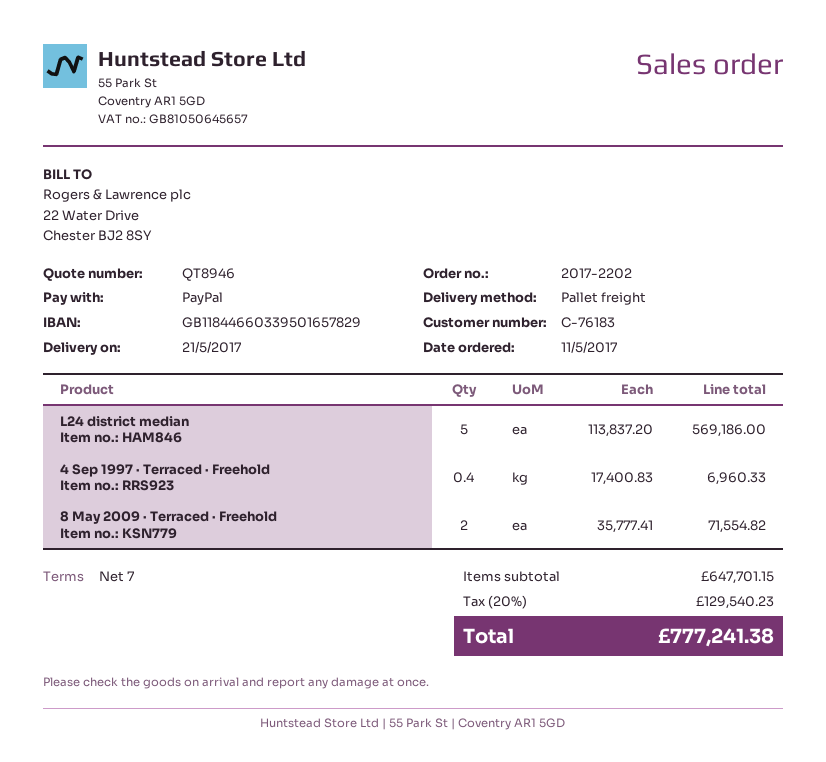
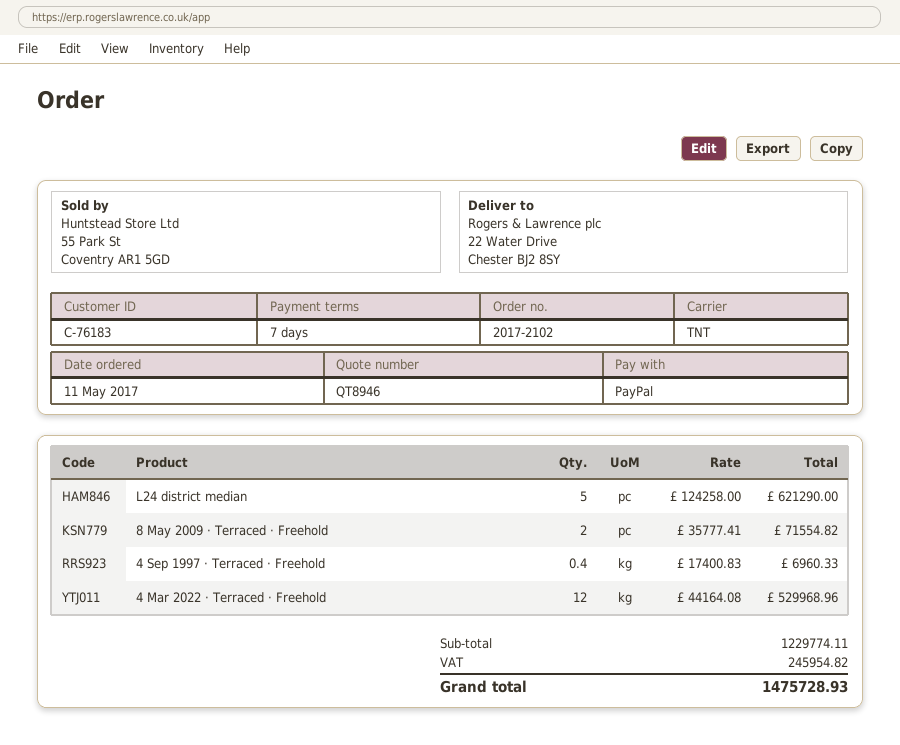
order number: 2017-2202 -> 2017-2102
shipping method: pallet freight -> TNT
L24 district median: 5 x 113837.20 = 569186.00 -> 5 x 124258.00 = 621290.00
4 Mar 2022 · Terraced · Freehold: none -> 12 x 44164.08 = 529968.96
subtotal: 647701.15 -> 1229774.11
tax: 129540.23 -> 245954.82
total: 777241.38 -> 1475728.93

